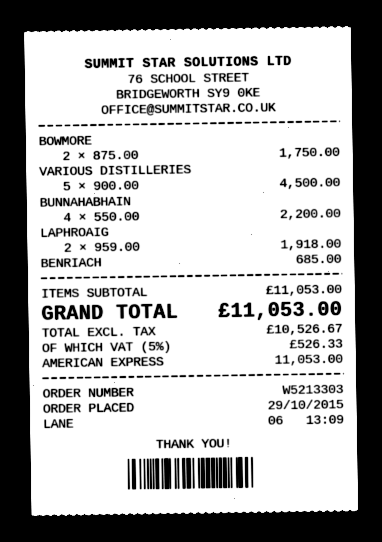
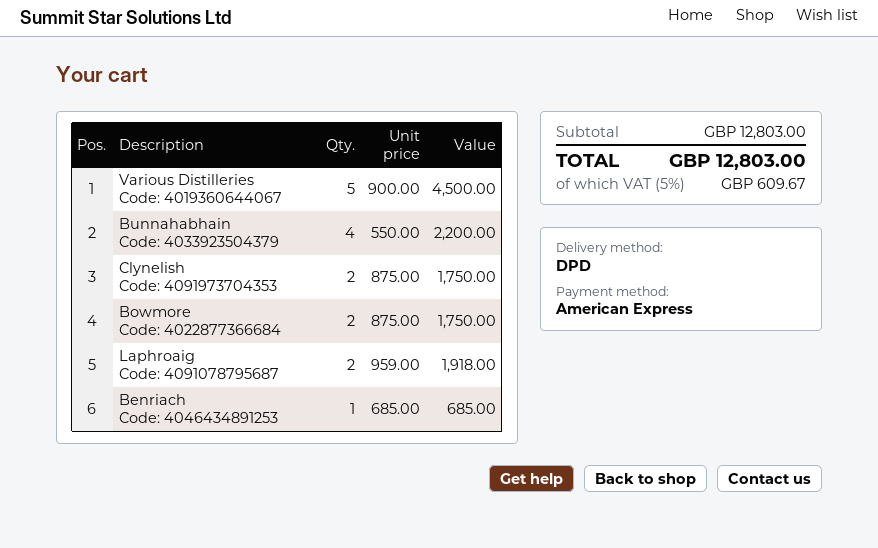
Clynelish: none -> 2 x 875.00 = 1750.00
subtotal: 11053.00 -> 12803.00
tax: 5% = 526.33 -> 5% = 609.67
total: 11053.00 -> 12803.00

